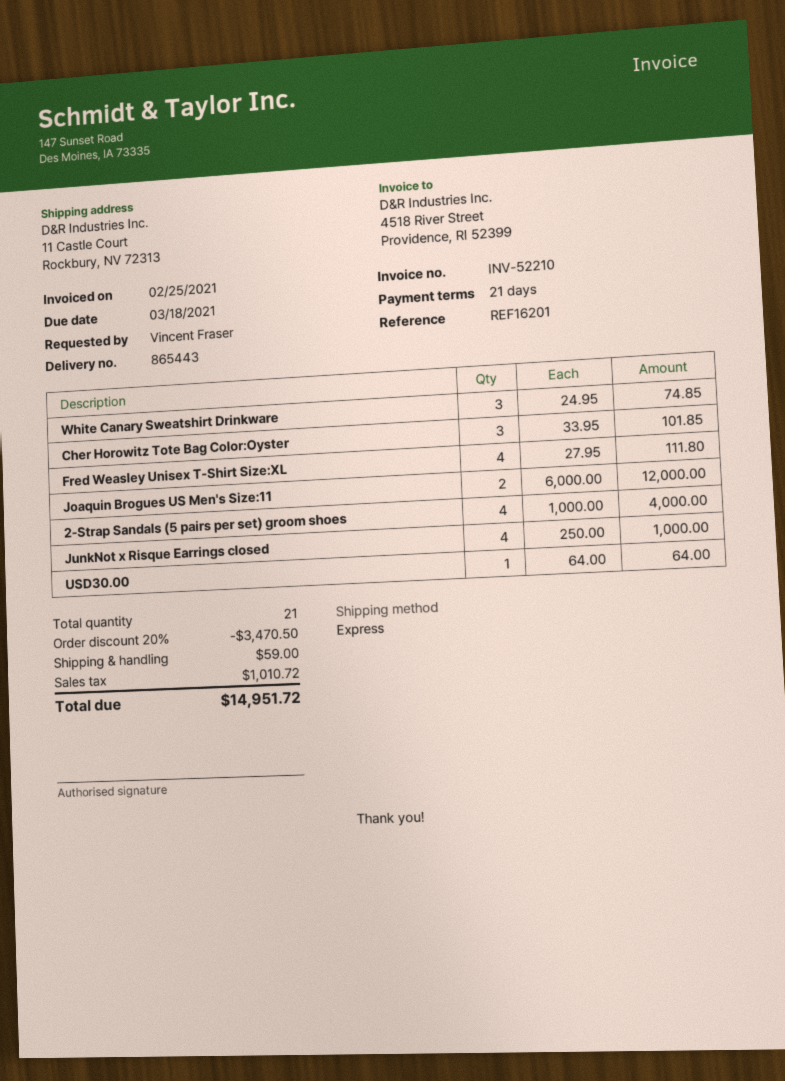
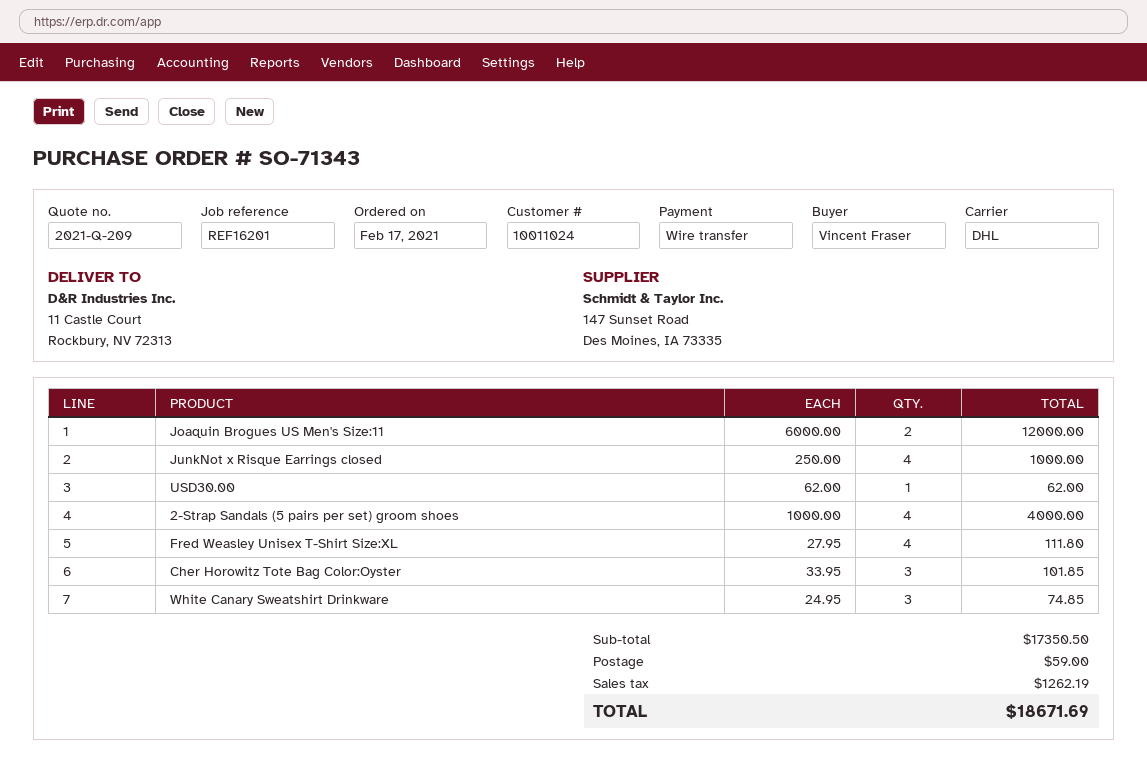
shipping method: express -> DHL
USD30.00: 1 x 64.00 = 64.00 -> 1 x 62.00 = 62.00
discount: 20% = 3470.50 -> none
tax: 1010.72 -> 1262.19
total: 14951.72 -> 18671.69

